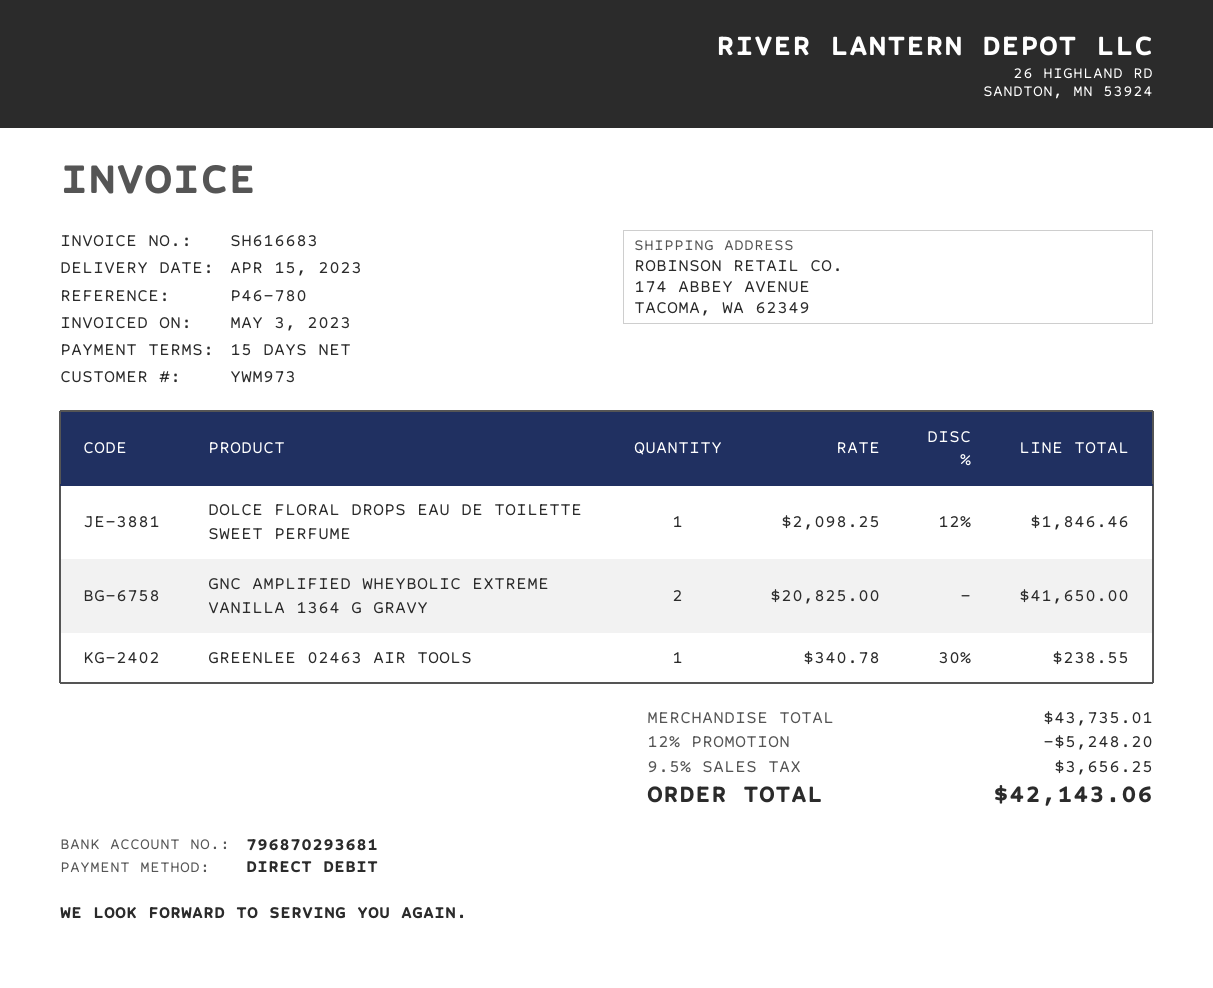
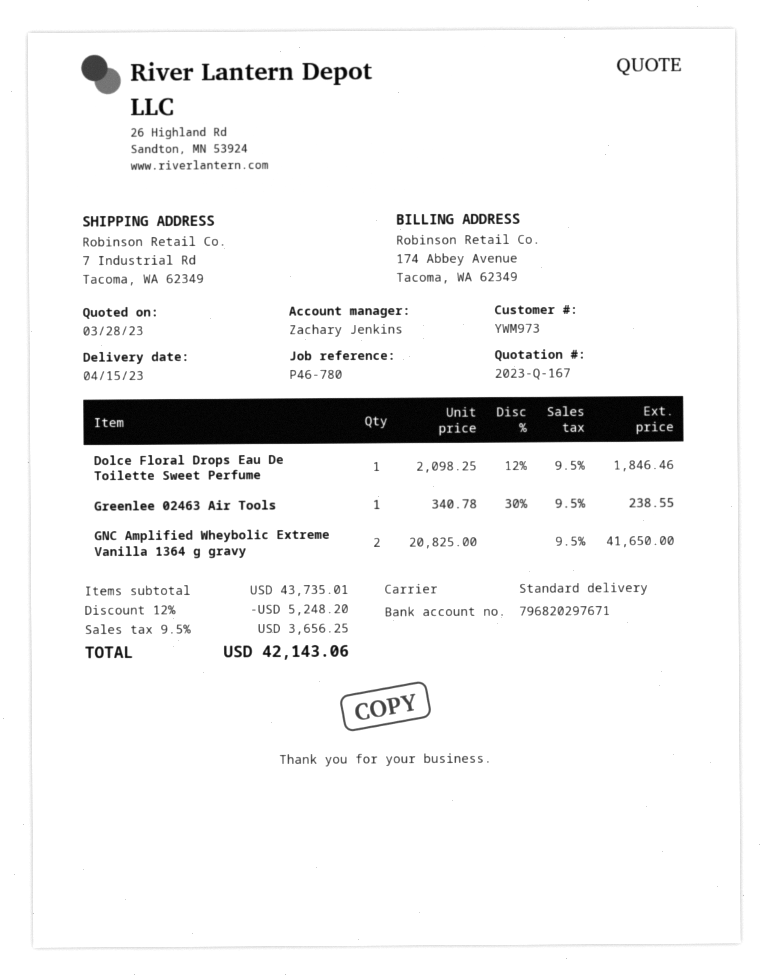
bank account: 796870293681 -> 796820297671
ship to: 174 ABBEY AVENUE, TACOMA, WA 62349 -> 7 Industrial Rd, Tacoma, WA 62349

